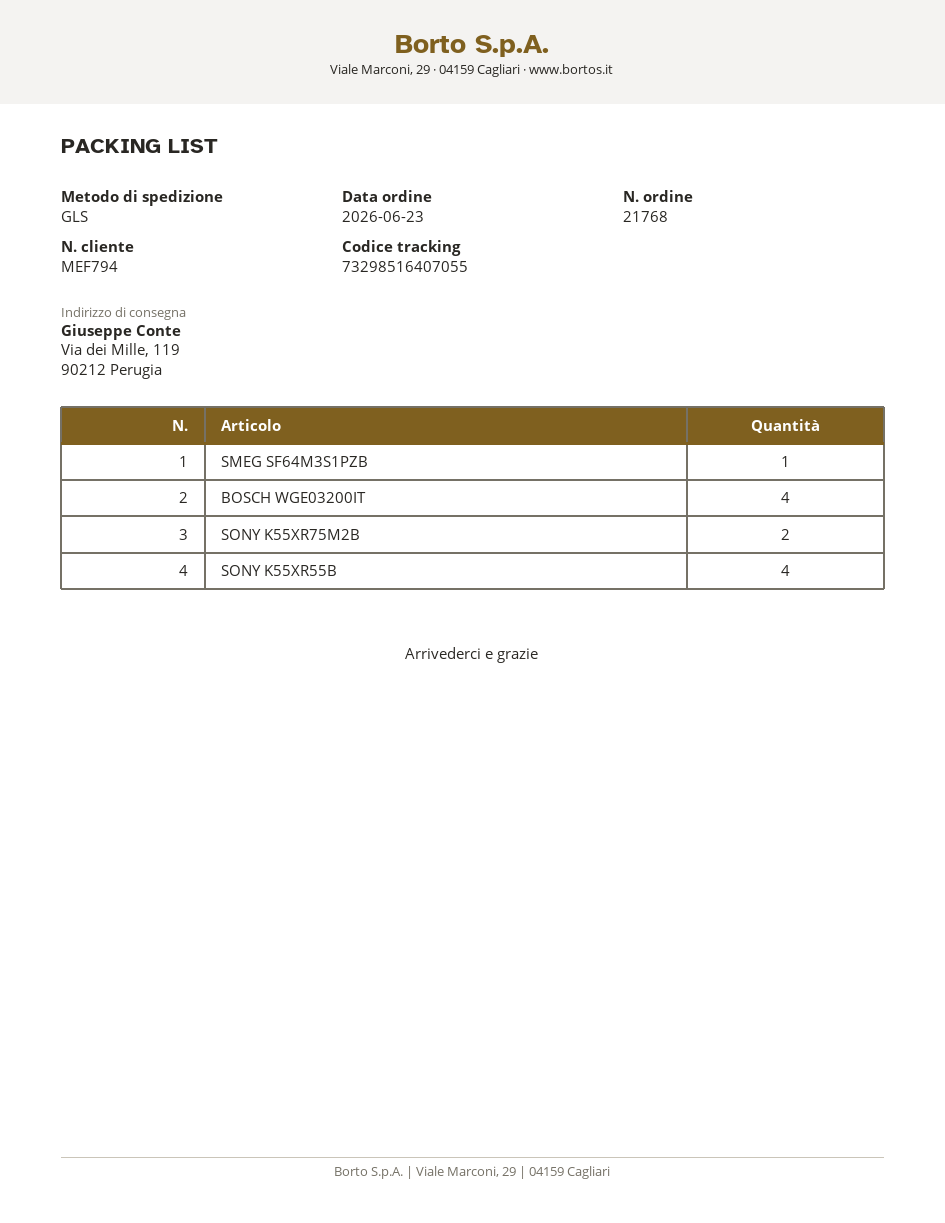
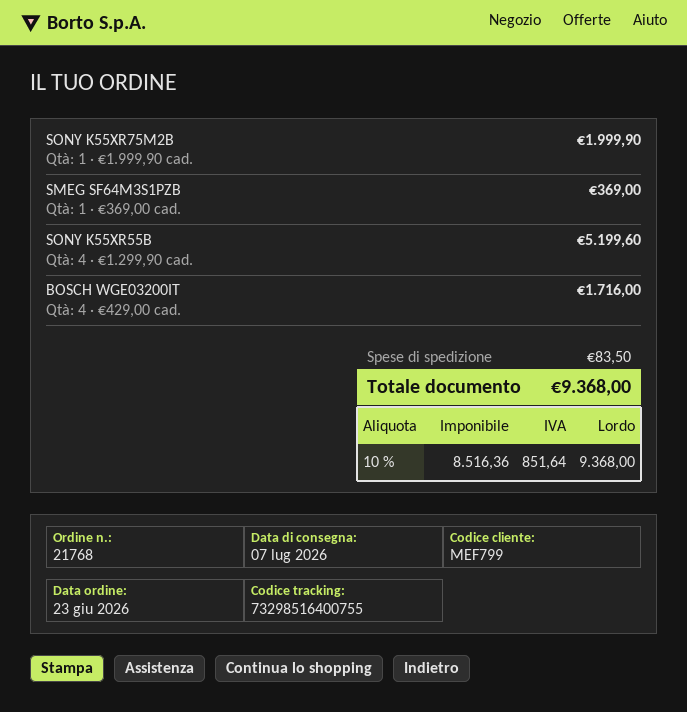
customer number: MEF794 -> MEF799
tracking number: 73298516407055 -> 73298516400755
SONY K55XR75M2B: 2 -> 1

